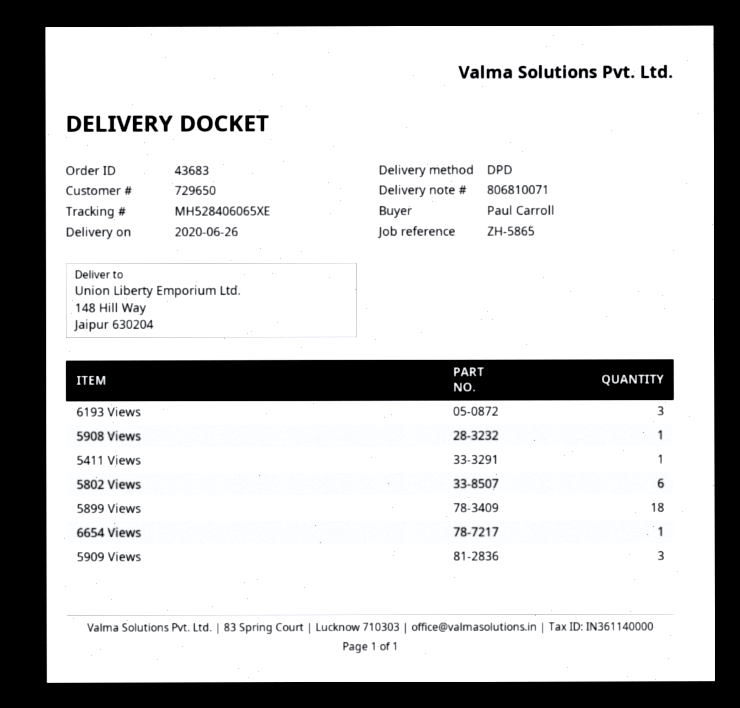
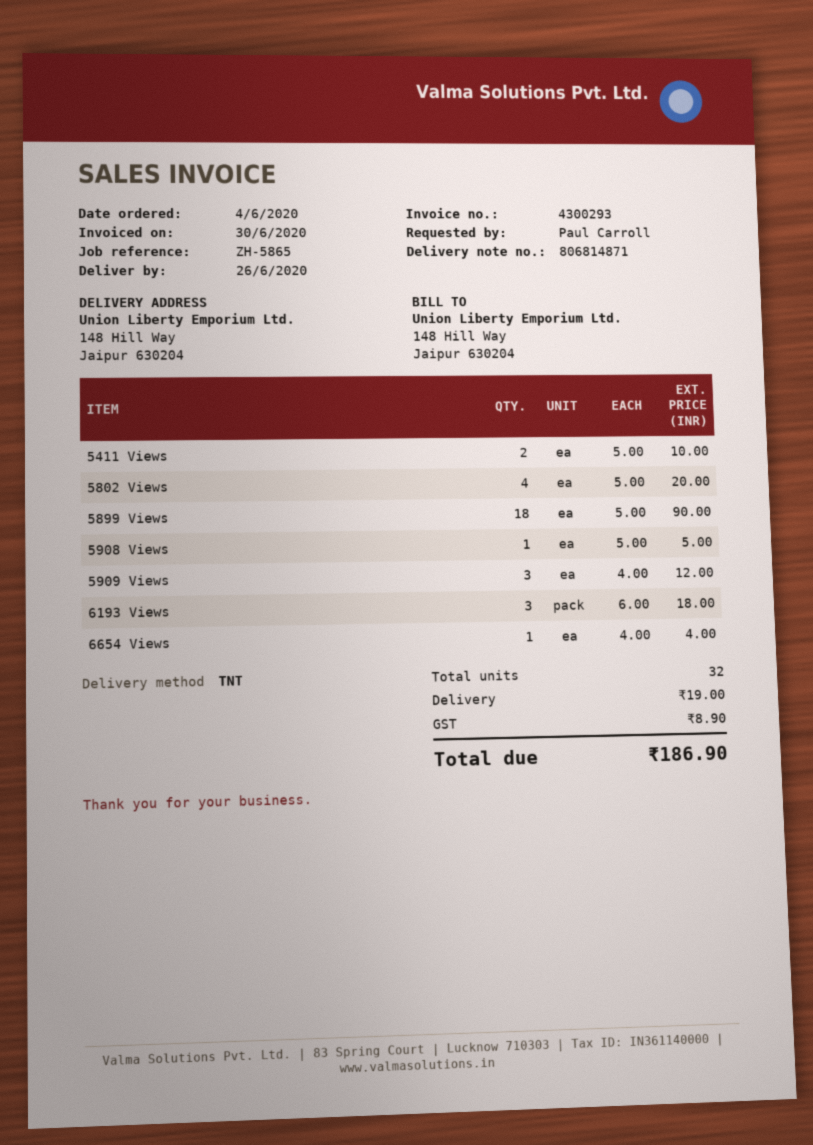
delivery note number: 806810071 -> 806814871
shipping method: DPD -> TNT
5411 Views: 1 -> 2
5802 Views: 6 -> 4

